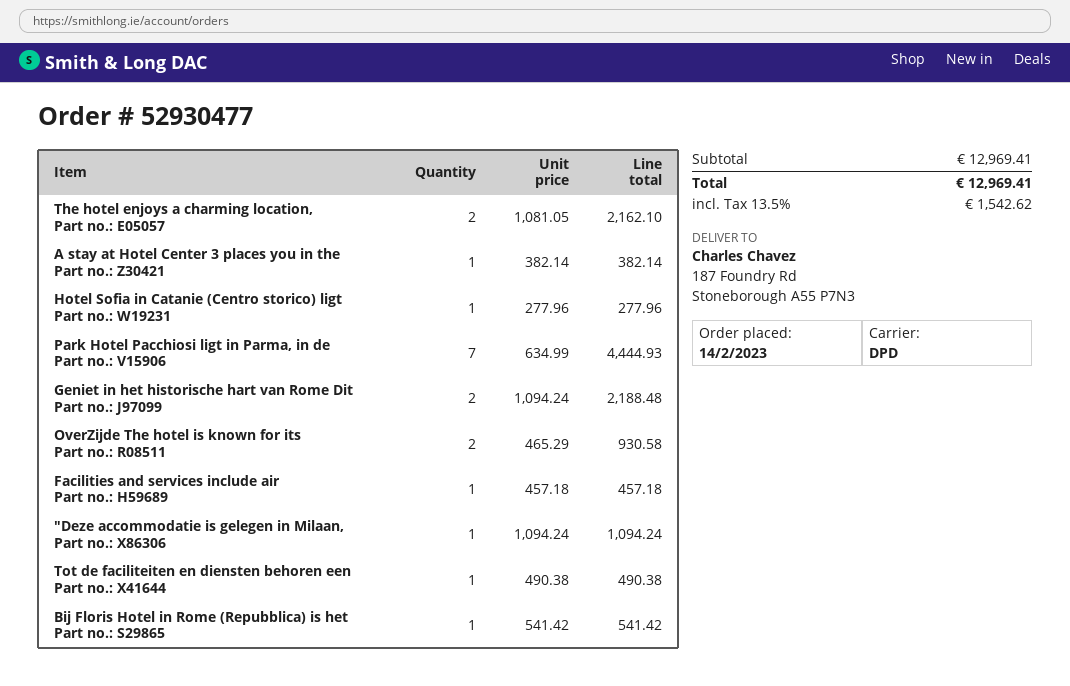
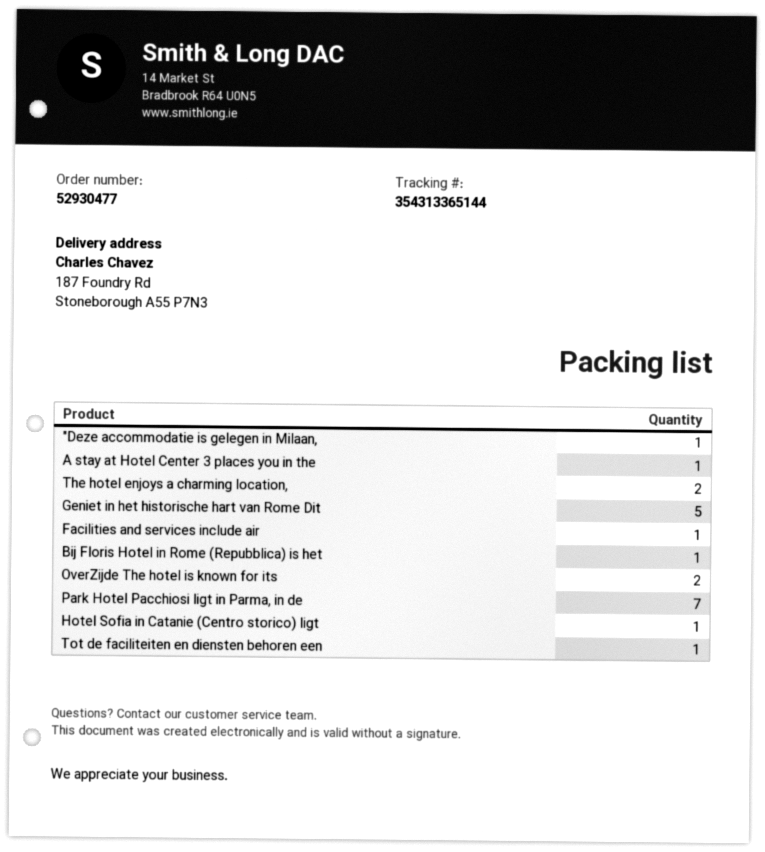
Geniet in het historische hart van Rome Dit: 2 -> 5

